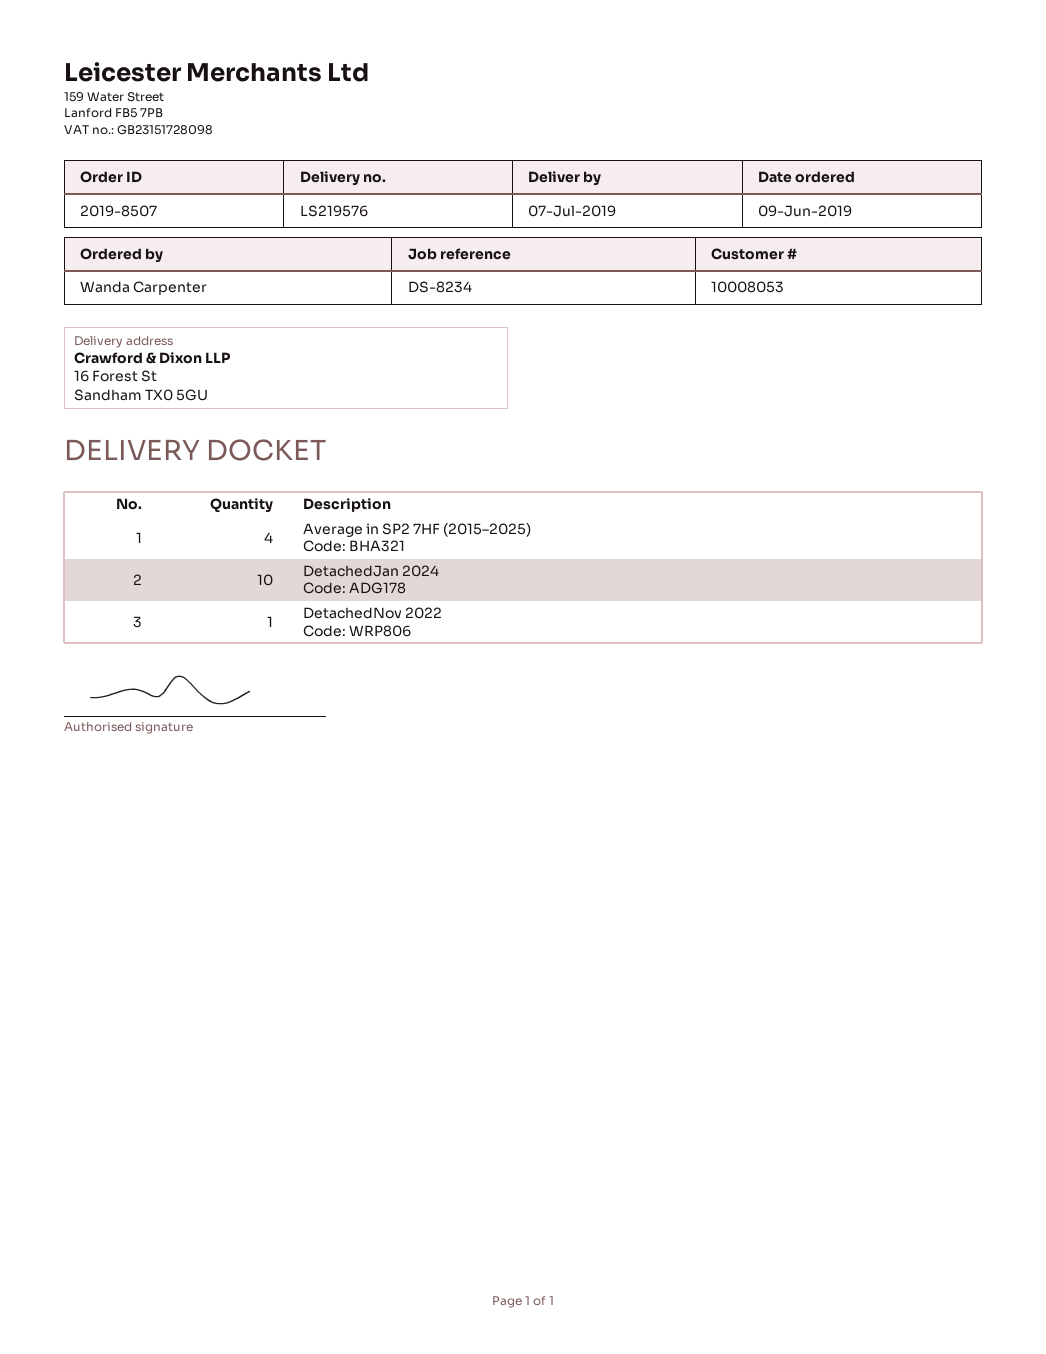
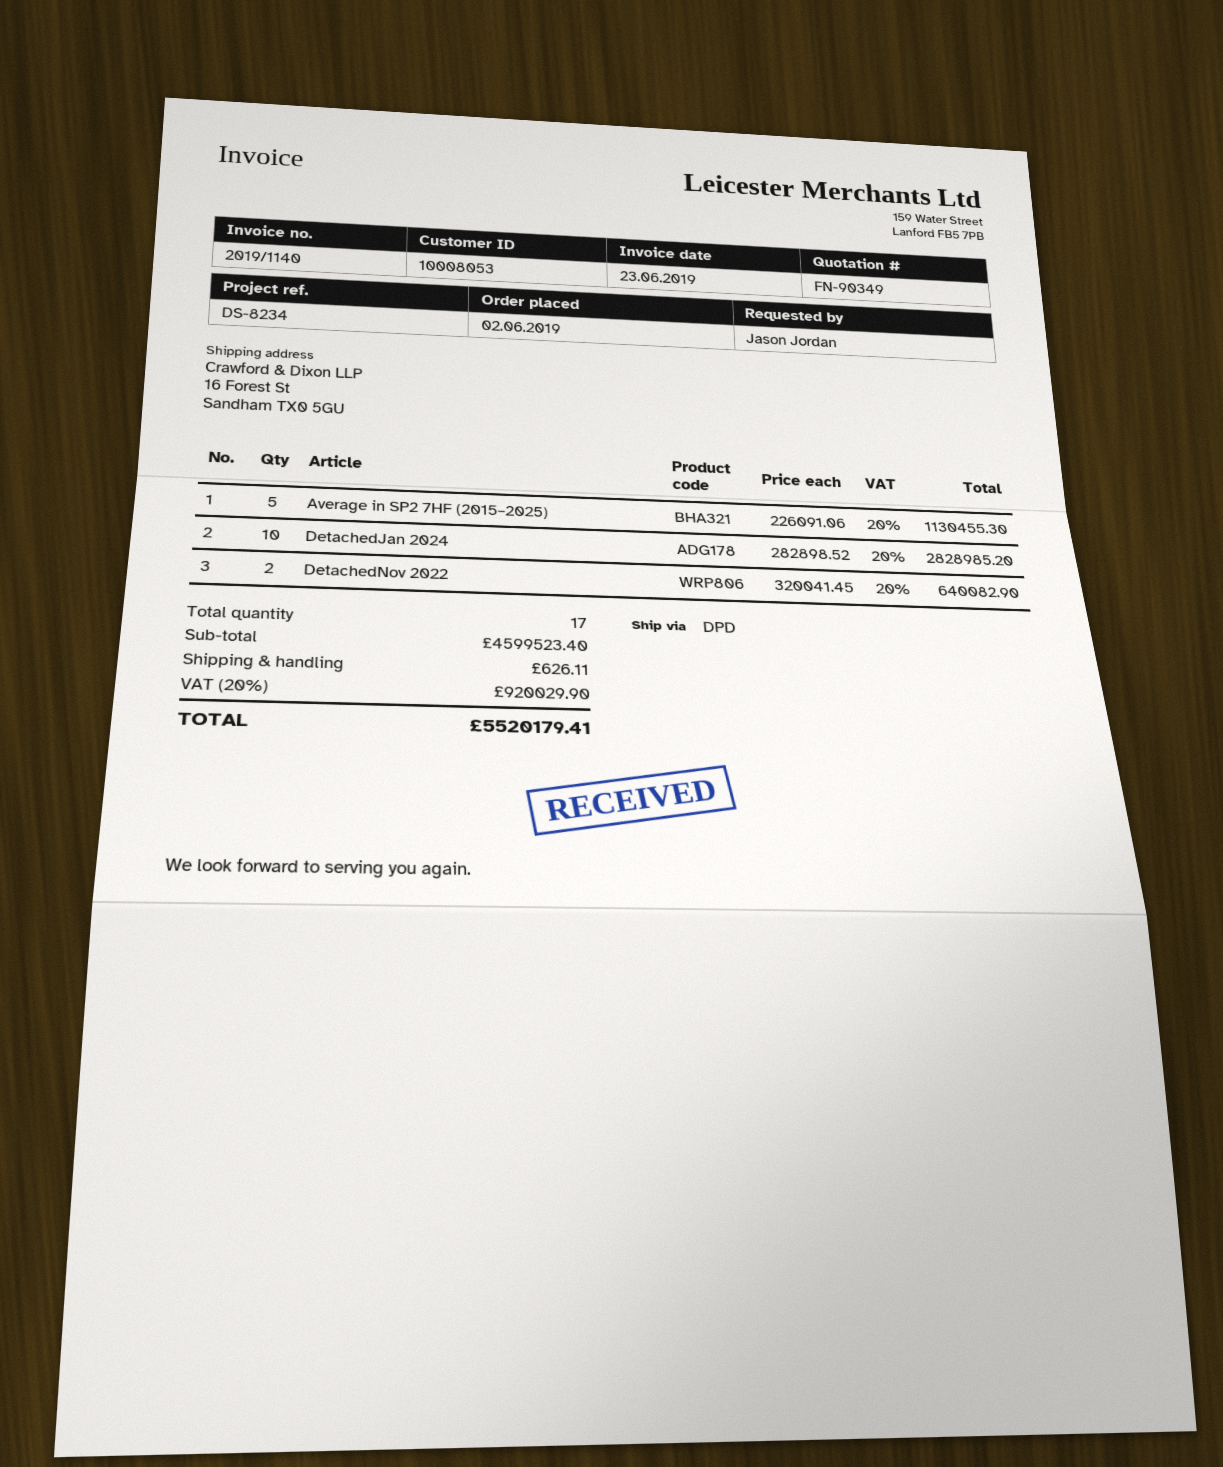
order date: 2019-06-09 -> 2019-06-02
ordered by: Wanda Carpenter -> Jason Jordan
Average in SP2 7HF (2015–2025): 4 -> 5
DetachedNov 2022: 1 -> 2

